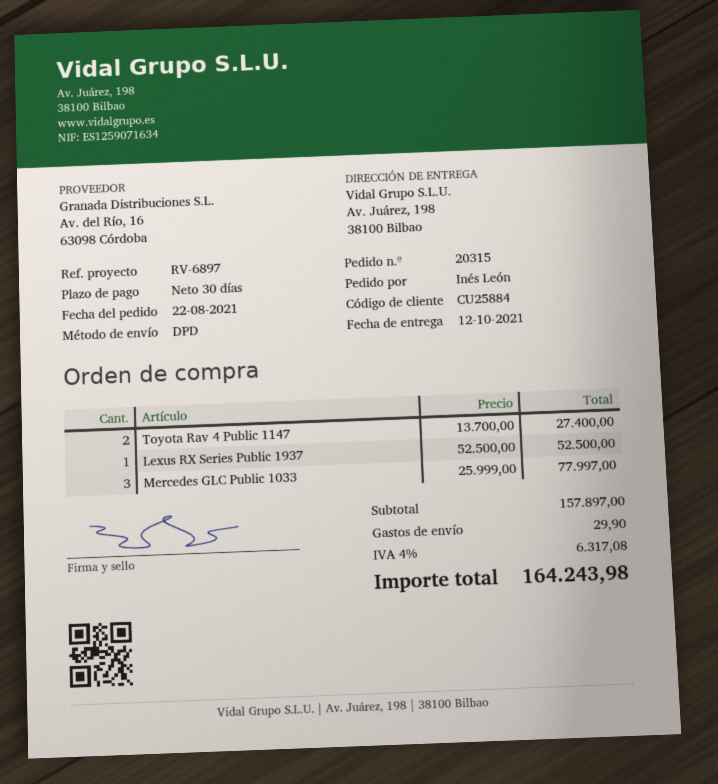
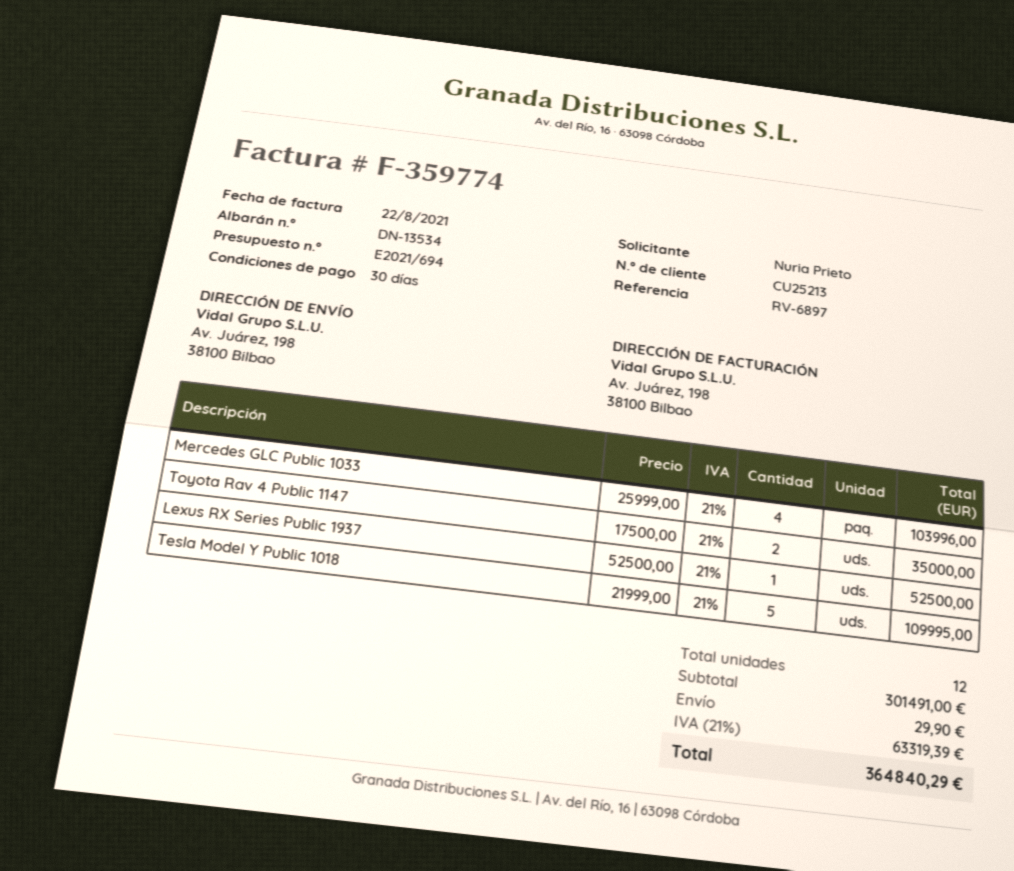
customer number: CU25884 -> CU25213
ordered by: Inés León -> Nuria Prieto
Toyota Rav 4 Public 1147: 2 x 13700.00 = 27400.00 -> 2 x 17500.00 = 35000.00
Mercedes GLC Public 1033: 3 x 25999.00 = 77997.00 -> 4 x 25999.00 = 103996.00
Tesla Model Y Public 1018: none -> 5 x 21999.00 = 109995.00
subtotal: 157897.00 -> 301491.00
tax: 4% = 6317.08 -> 21% = 63319.39
total: 164243.98 -> 364840.29

